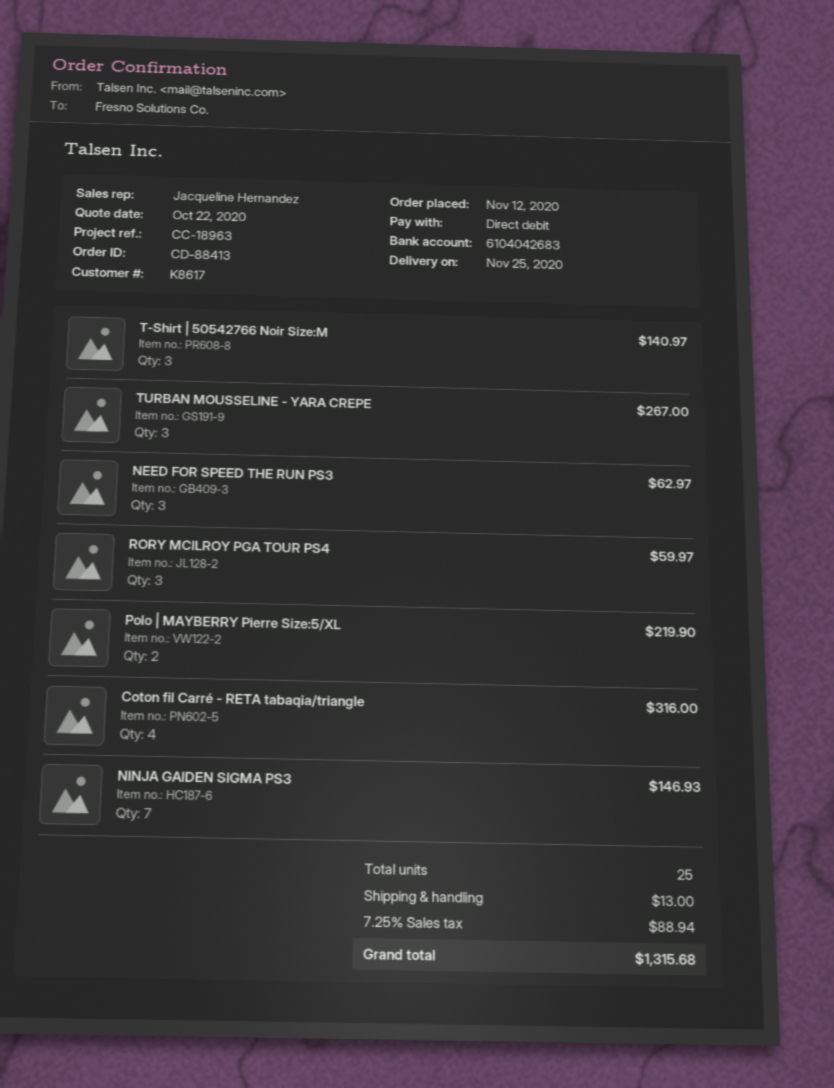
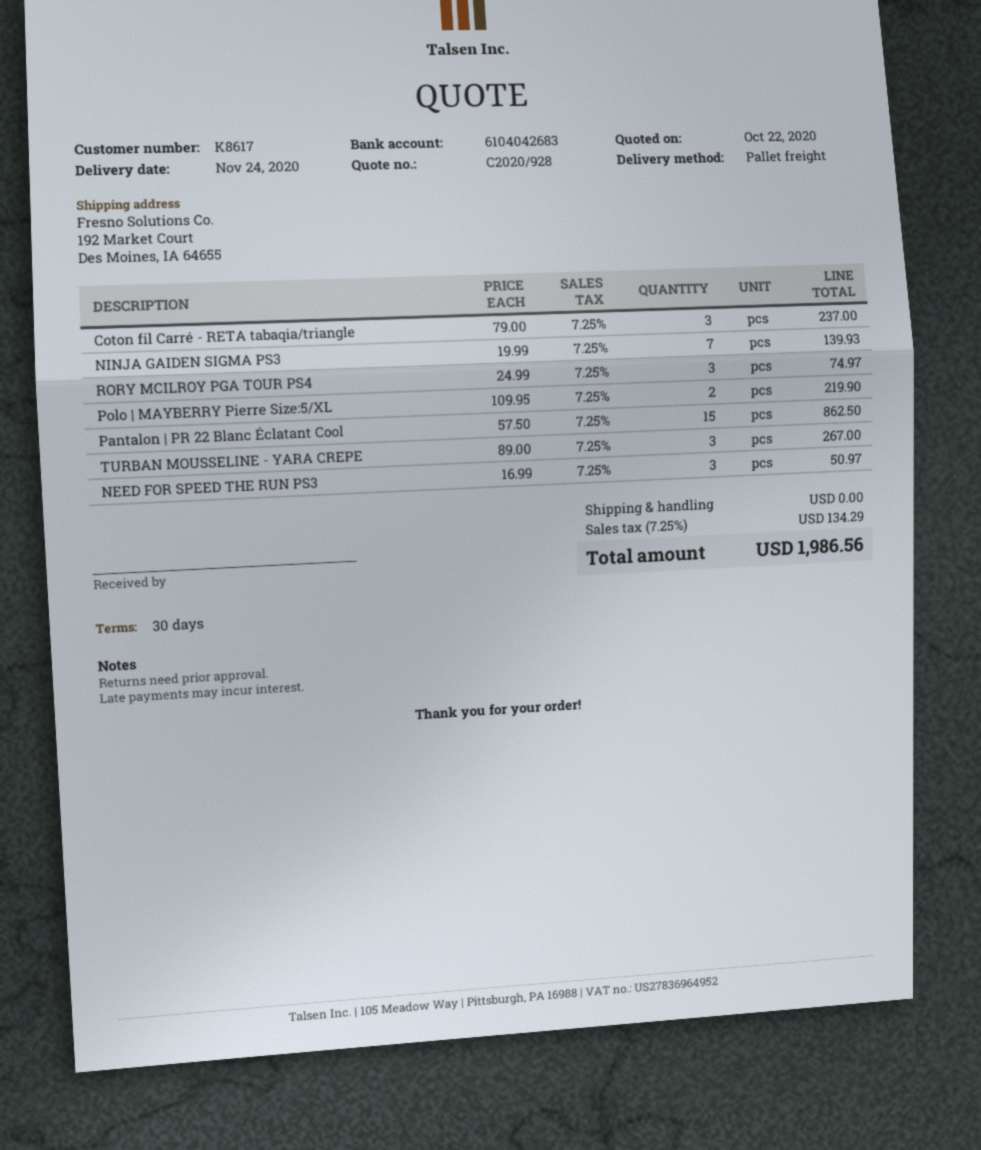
delivery date: 2020-11-25 -> 2020-11-24
T-Shirt | 50542766 Noir Size:M: 3 for 140.97 -> none
NEED FOR SPEED THE RUN PS3: 3 for 62.97 -> 3 for 50.97
RORY MCILROY PGA TOUR PS4: 3 for 59.97 -> 3 for 74.97
Coton fil Carré - RETA tabaqia/triangle: 4 for 316.00 -> 3 for 237.00
NINJA GAIDEN SIGMA PS3: 7 for 146.93 -> 7 for 139.93
Pantalon | PR 22 Blanc Éclatant Cool: none -> 15 for 862.50
shipping: 13.00 -> 0.00
tax: 7.25% = 88.94 -> 7.25% = 134.29
total: 1315.68 -> 1986.56

